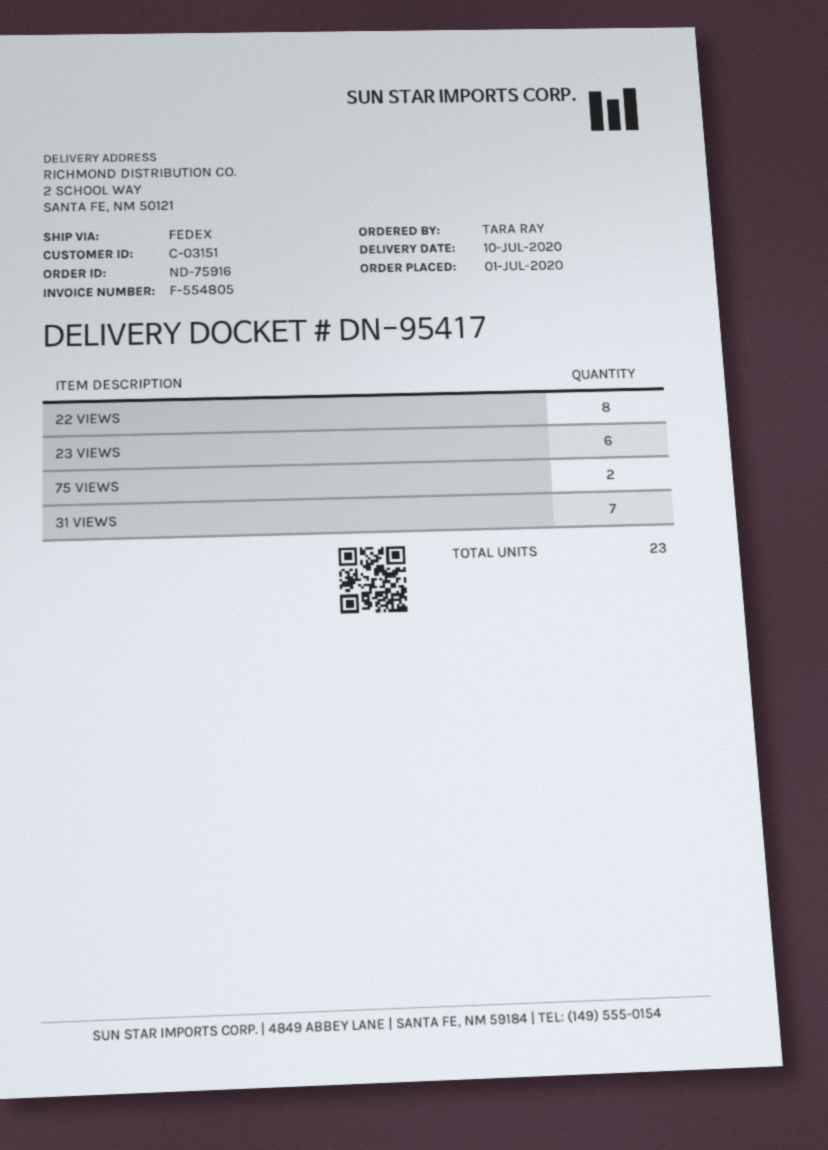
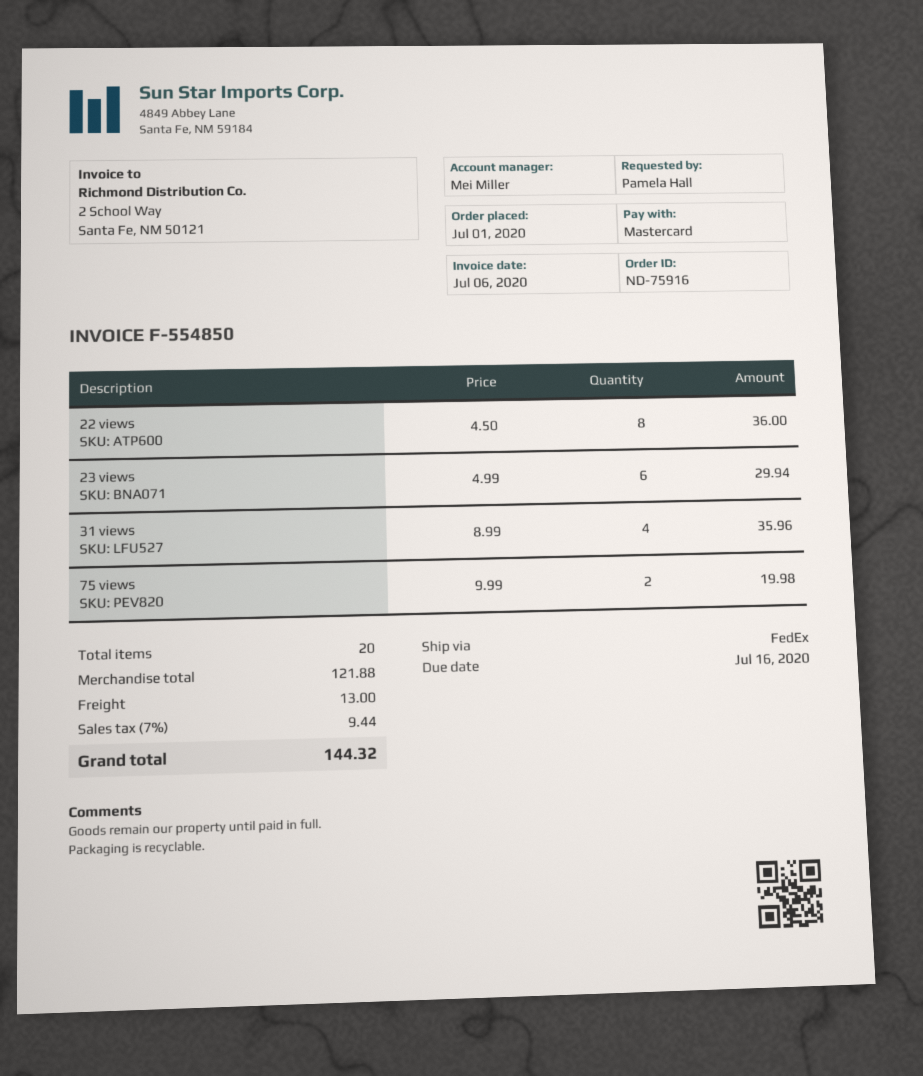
invoice number: F-554805 -> F-554850
ordered by: TARA RAY -> Pamela Hall
31 VIEWS: 7 -> 4
total quantity: 23 -> 20

